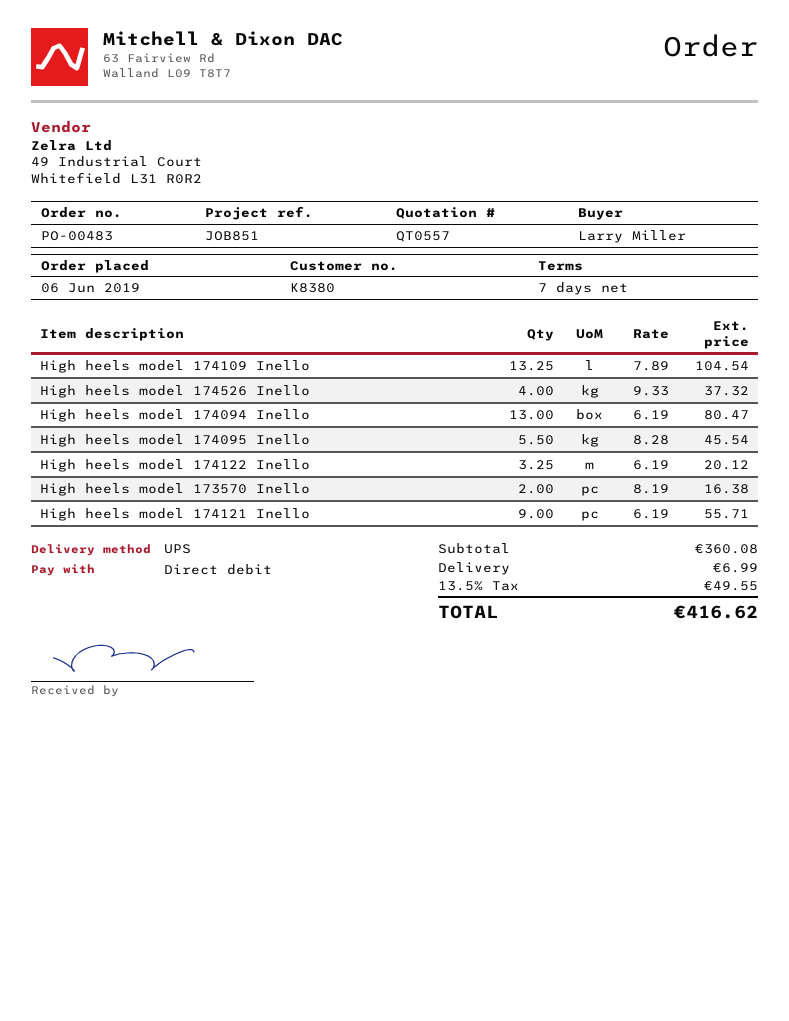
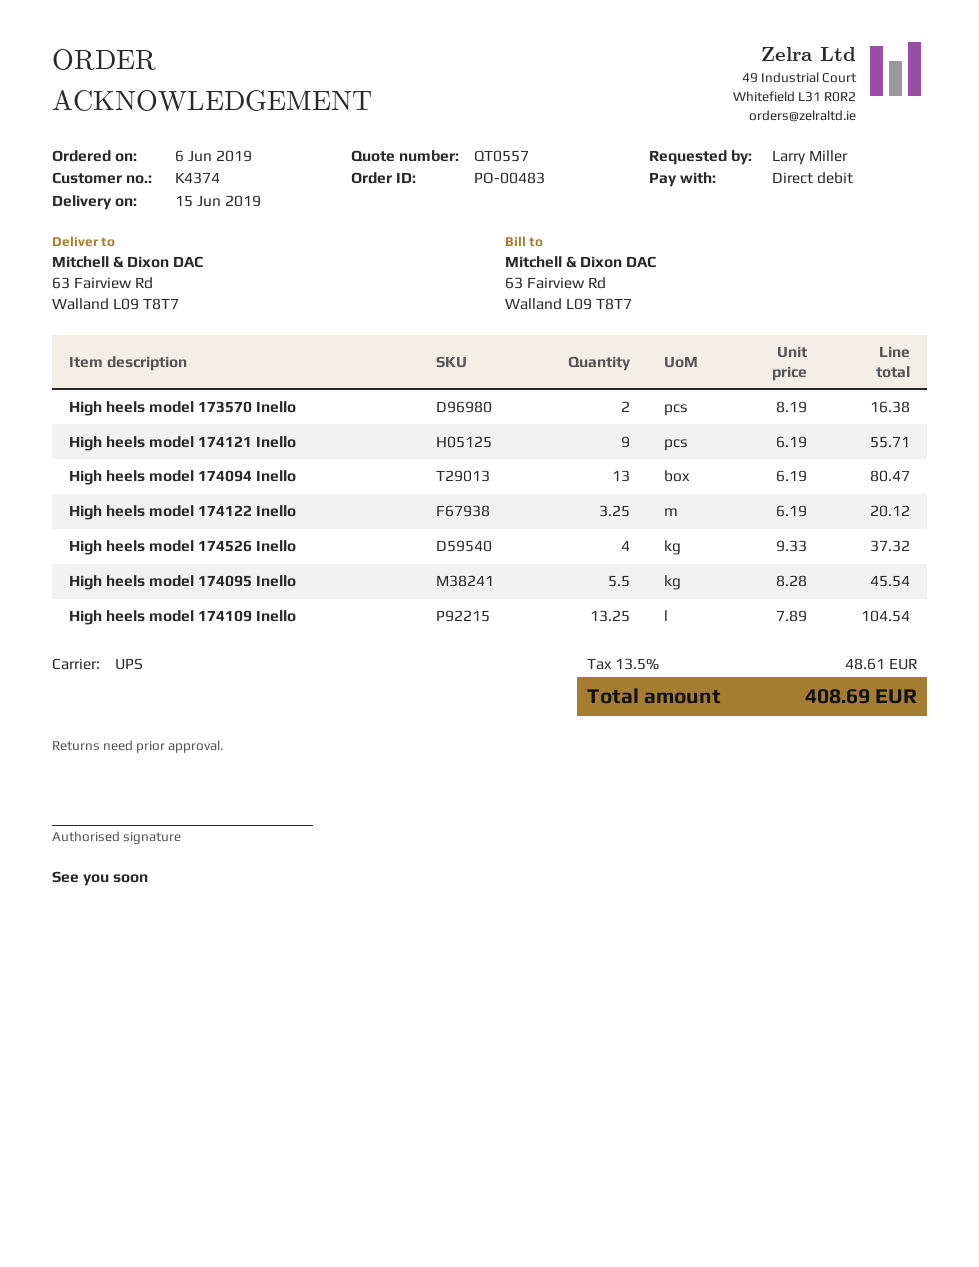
customer number: K8380 -> K4374
shipping: 6.99 -> none
tax: 13.5% = 49.55 -> 13.5% = 48.61
total: 416.62 -> 408.69

